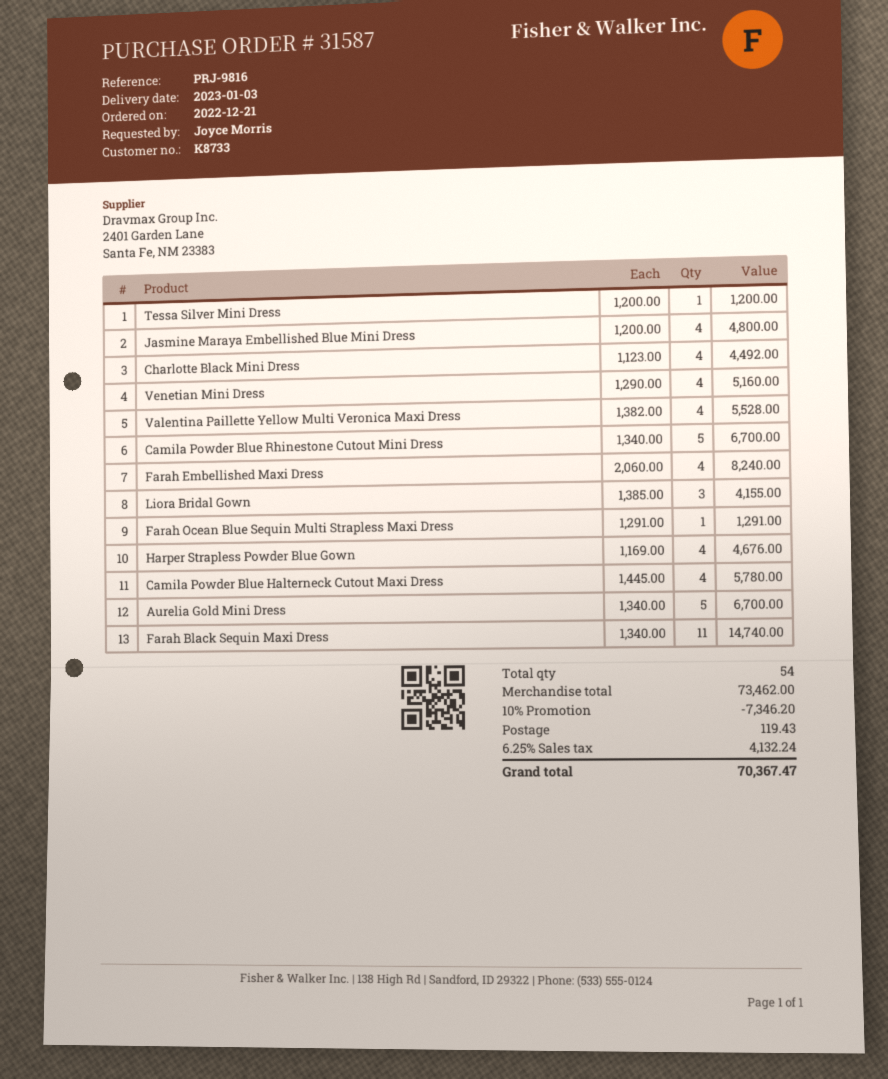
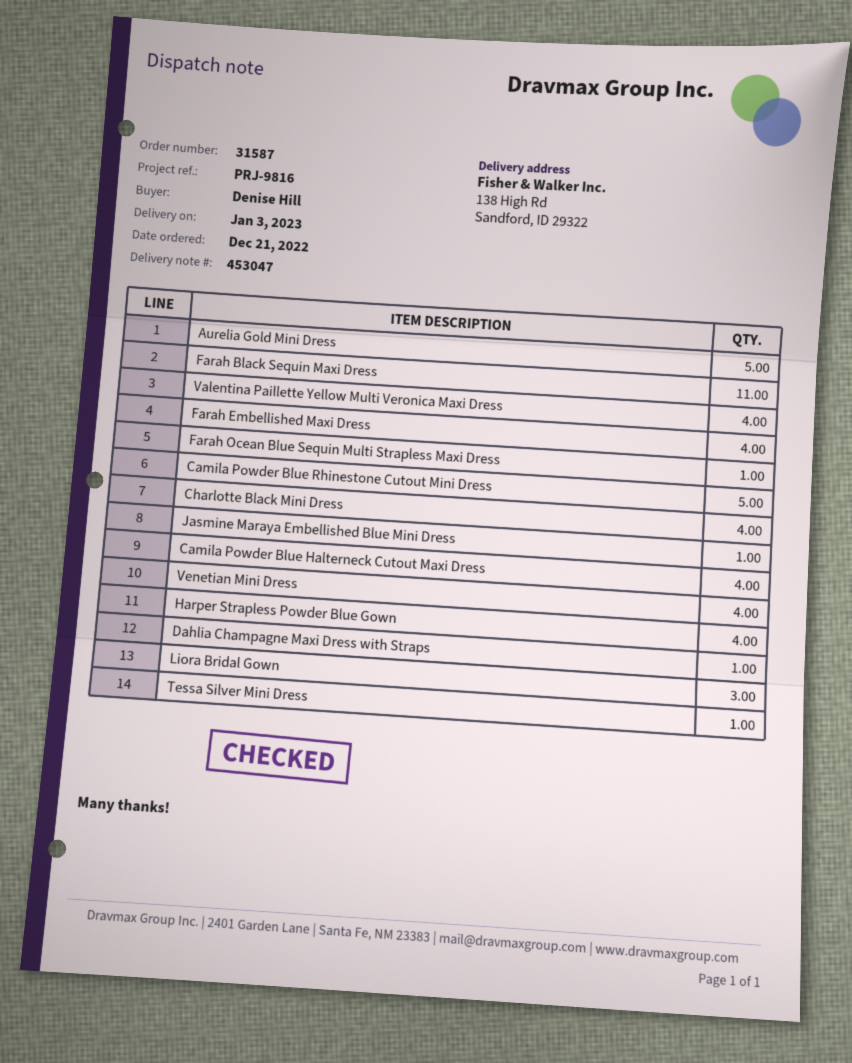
ordered by: Joyce Morris -> Denise Hill
Jasmine Maraya Embellished Blue Mini Dress: 4 -> 1
Dahlia Champagne Maxi Dress with Straps: none -> 1

